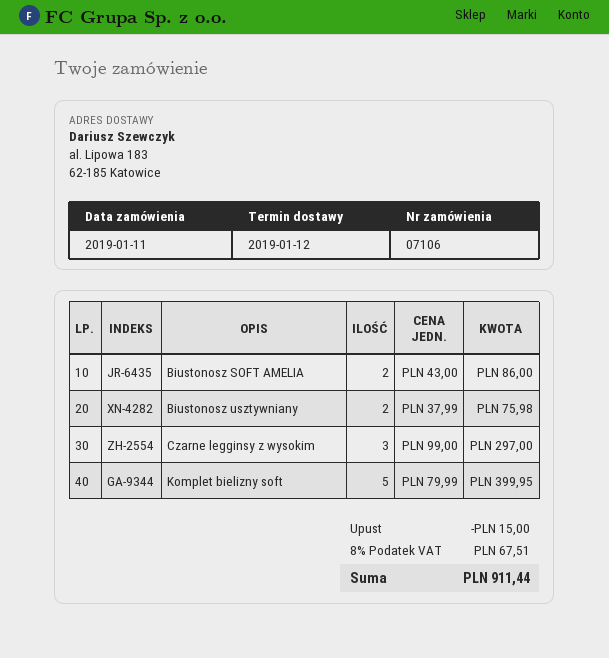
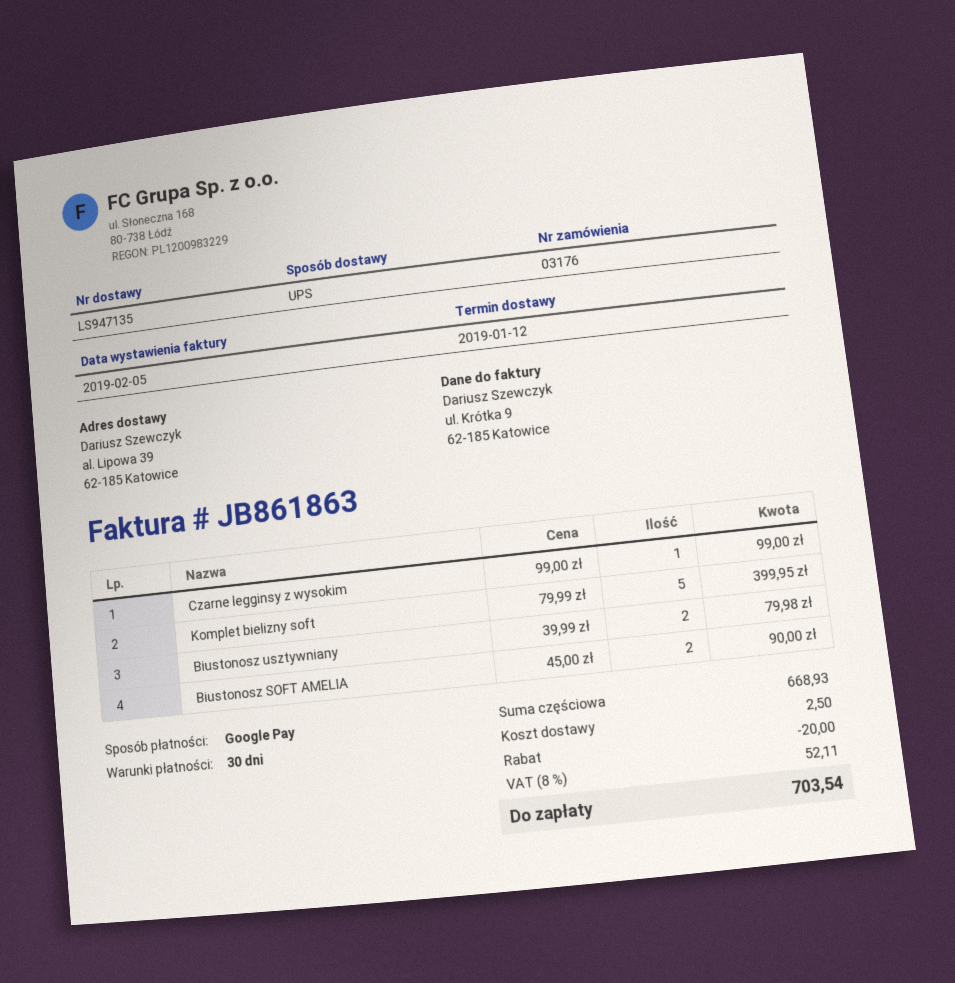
order number: 07106 -> 03176
ship to: al. Lipowa 183, 62-185 Katowice -> al. Lipowa 39, 62-185 Katowice
Biustonosz SOFT AMELIA: 2 x 43.00 = 86.00 -> 2 x 45.00 = 90.00
Biustonosz usztywniany: 2 x 37.99 = 75.98 -> 2 x 39.99 = 79.98
Czarne legginsy z wysokim: 3 x 99.00 = 297.00 -> 1 x 99.00 = 99.00
discount: 15.00 -> 20.00
shipping: none -> 2.50
tax: 8% = 67.51 -> 8% = 52.11
total: 911.44 -> 703.54

